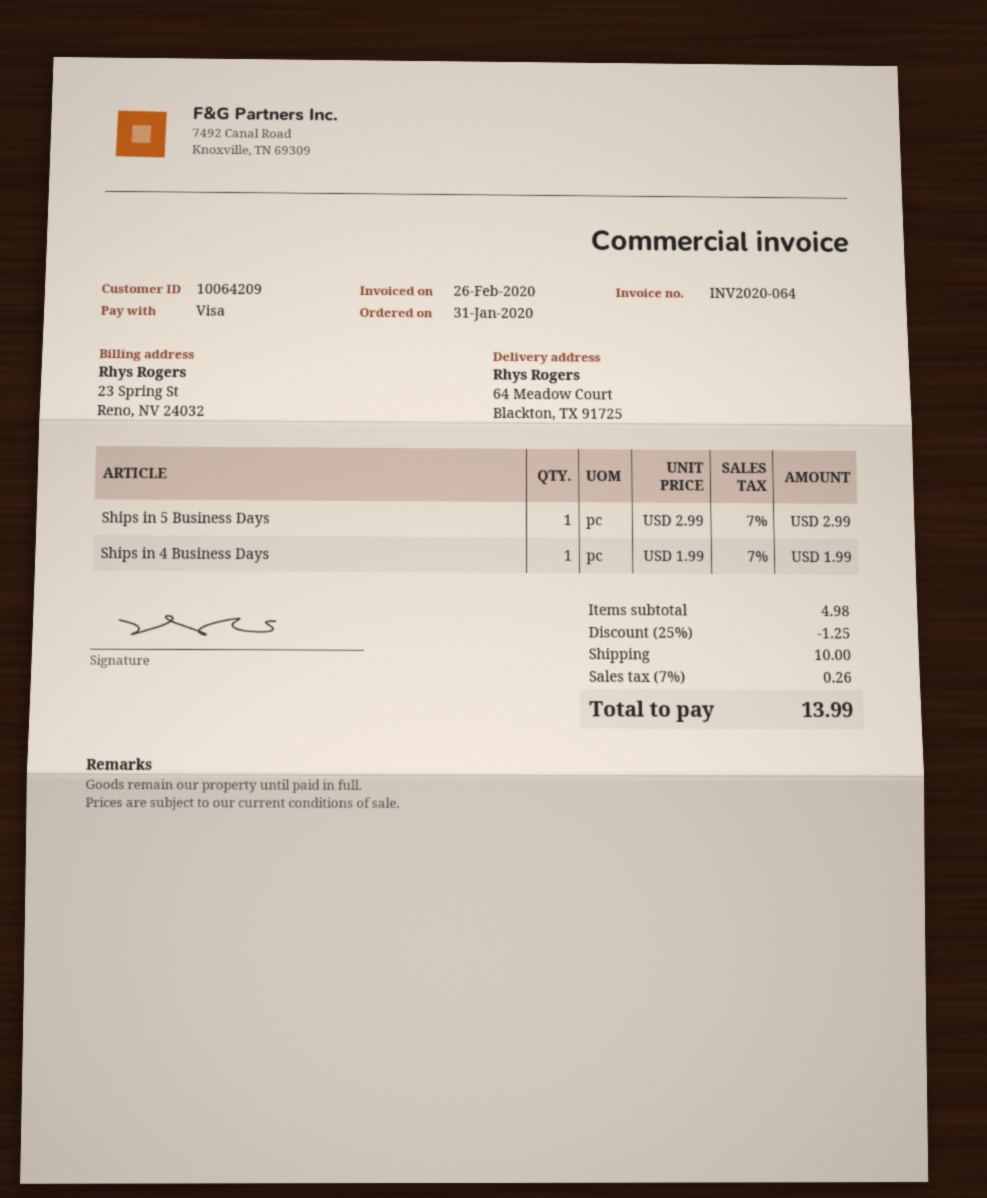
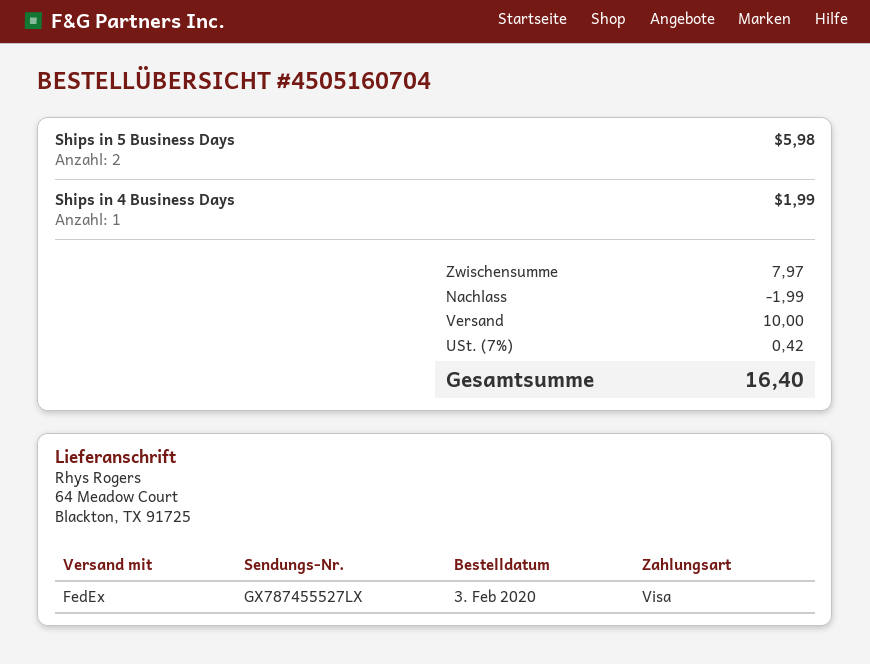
order date: 2020-01-31 -> 2020-02-03
Ships in 5 Business Days: 1 for 2.99 -> 2 for 5.98
subtotal: 4.98 -> 7.97
discount: 1.25 -> 1.99
tax: 7% = 0.26 -> 7% = 0.42
total: 13.99 -> 16.40

